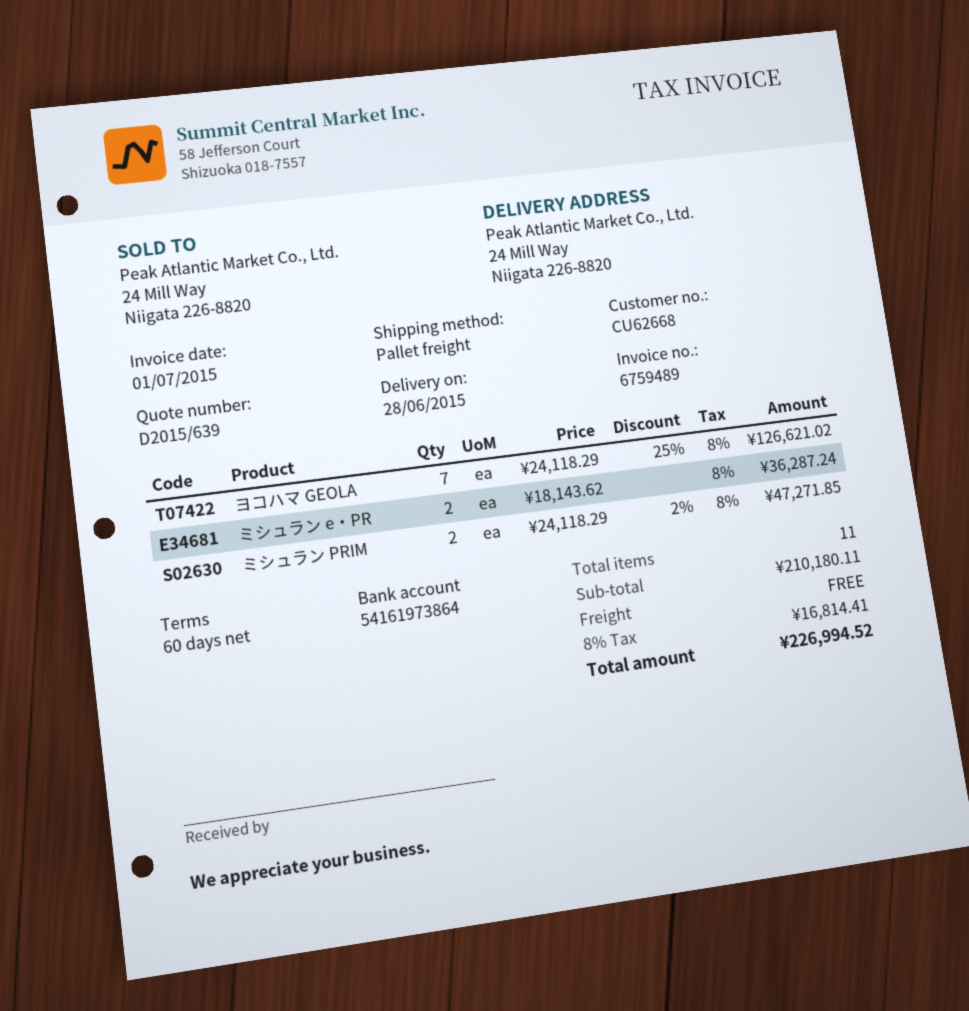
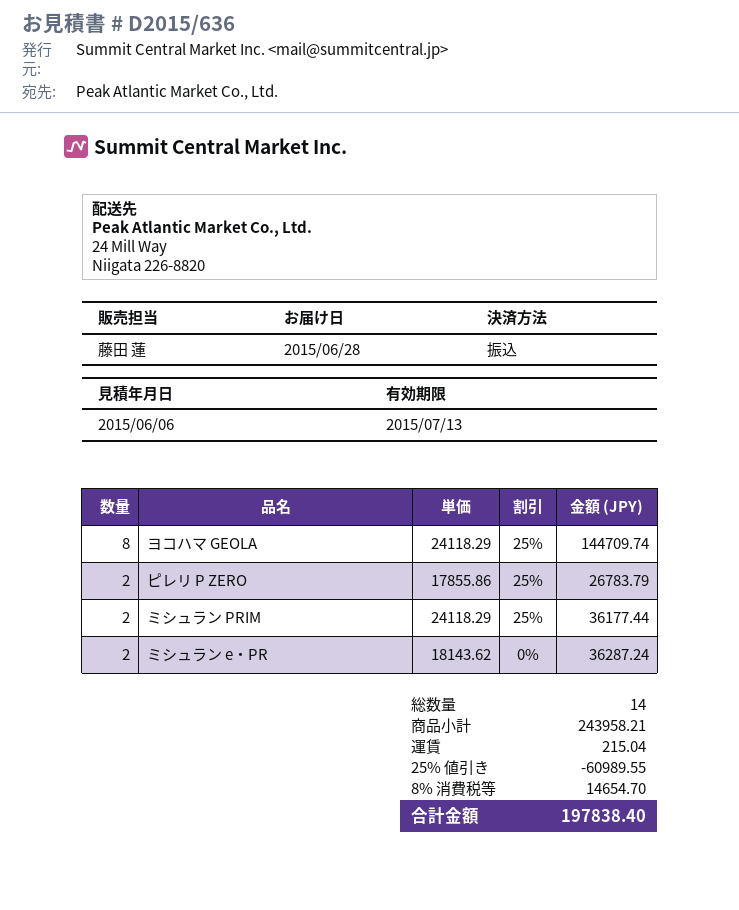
quote number: D2015/639 -> D2015/636
ヨコハマ GEOLA: 7 x 24118.29 - 25% = 126621.02 -> 8 x 24118.29 - 25% = 144709.74
ミシュラン PRIM: 2 x 24118.29 - 2% = 47271.85 -> 2 x 24118.29 - 25% = 36177.44
ピレリ P ZERO: none -> 2 x 17855.86 - 25% = 26783.79
total quantity: 11 -> 14
subtotal: 210180.11 -> 243958.21
discount: none -> 25% = 60989.55
shipping: 0.00 -> 215.04
tax: 8% = 16814.41 -> 8% = 14654.70
total: 226994.52 -> 197838.40

